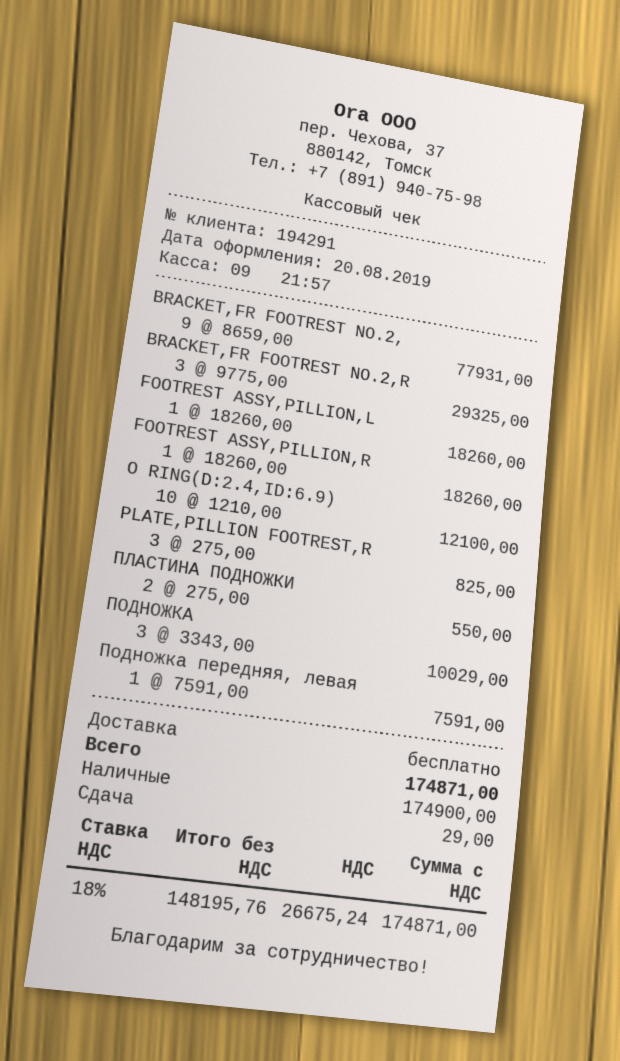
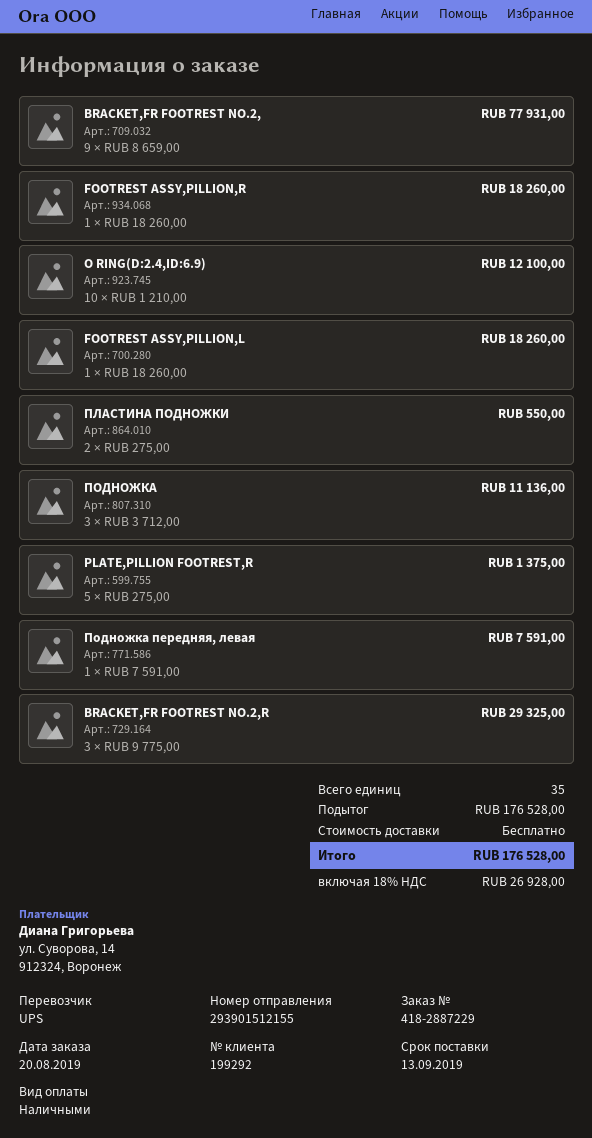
customer number: 194291 -> 199292
PLATE,PILLION FOOTREST,R: 3 x 275.00 = 825.00 -> 5 x 275.00 = 1375.00
ПОДНОЖКА: 3 x 3343.00 = 10029.00 -> 3 x 3712.00 = 11136.00
tax: 18% = 26675.24 -> 18% = 26928.00
total: 174871.00 -> 176528.00

